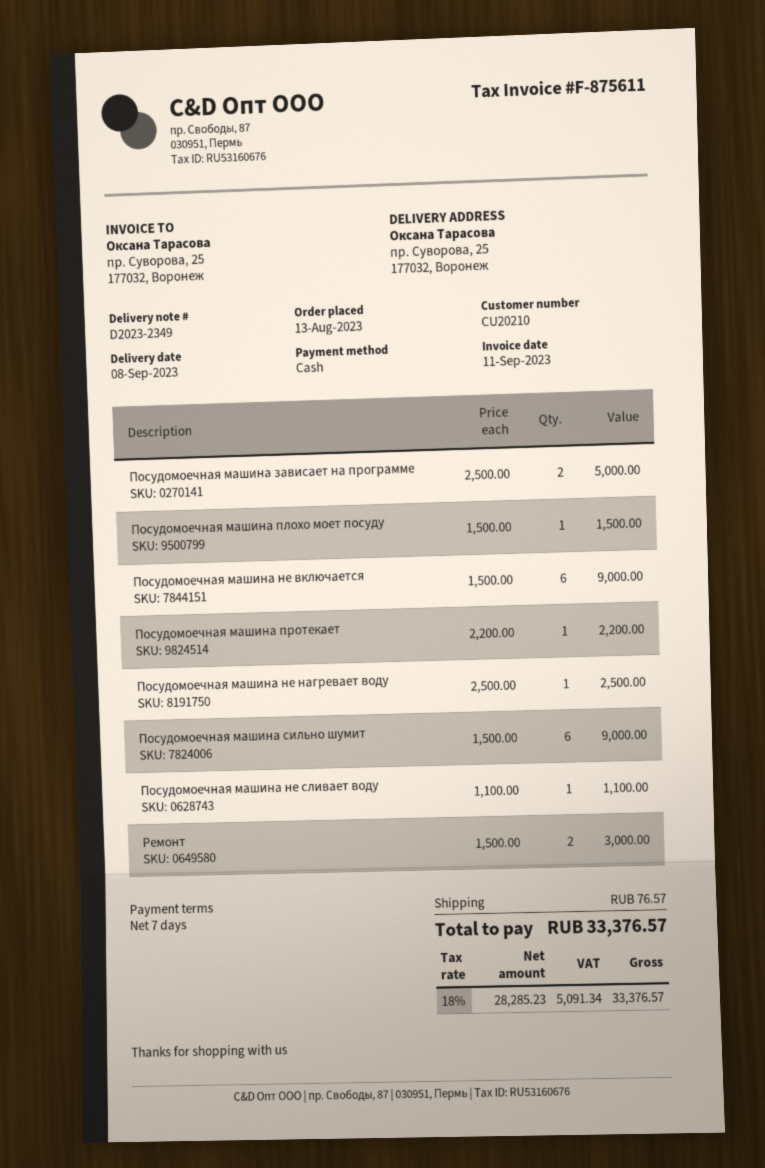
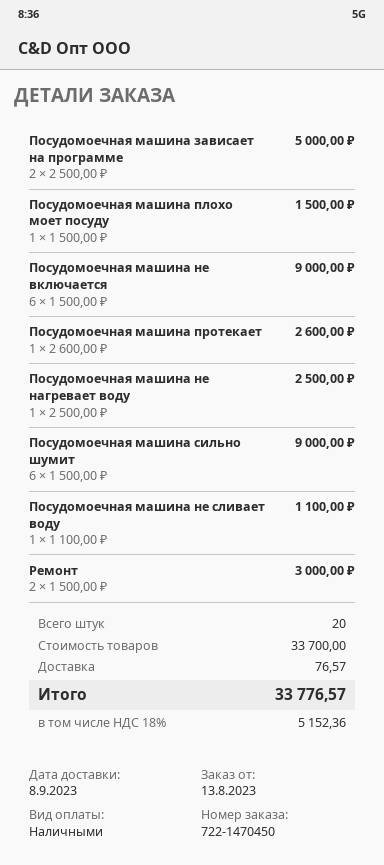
Посудомоечная машина протекает: 1 x 2200.00 = 2200.00 -> 1 x 2600.00 = 2600.00
tax: 18% = 5091.34 -> 18% = 5152.36
total: 33376.57 -> 33776.57

